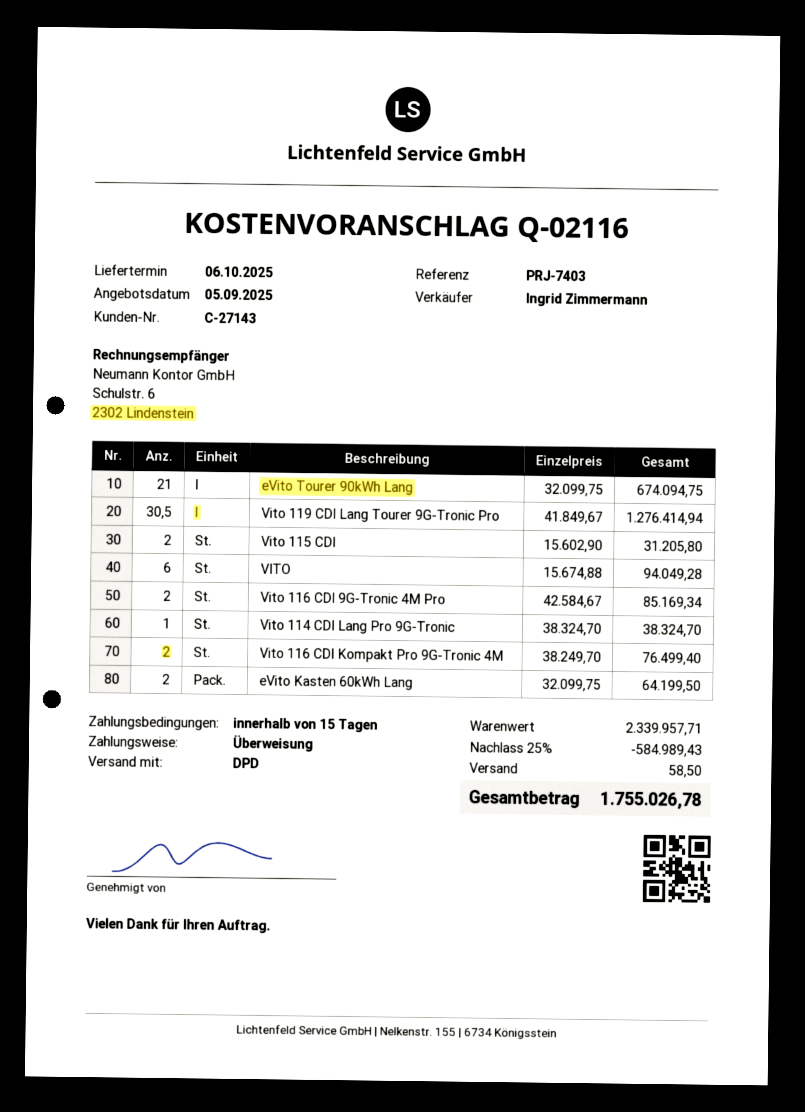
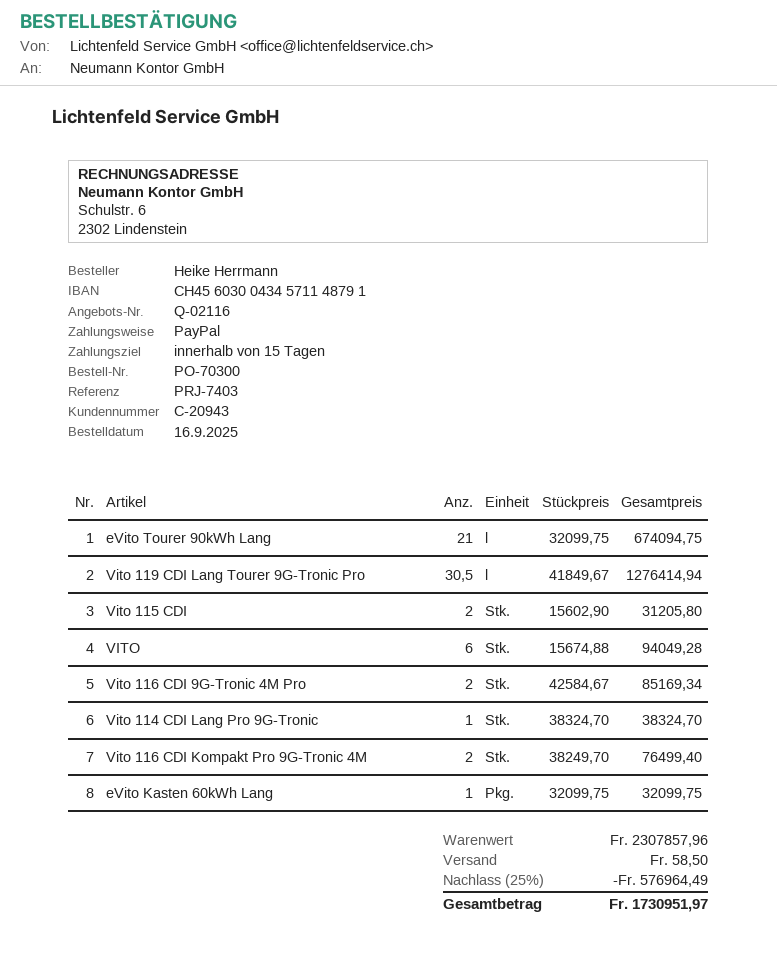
customer number: C-27143 -> C-20943
payment method: bank transfer -> PayPal
eVito Kasten 60kWh Lang: 2 x 32099.75 = 64199.50 -> 1 x 32099.75 = 32099.75
subtotal: 2339957.71 -> 2307857.96
discount: 25% = 584989.43 -> 25% = 576964.49
total: 1755026.78 -> 1730951.97

